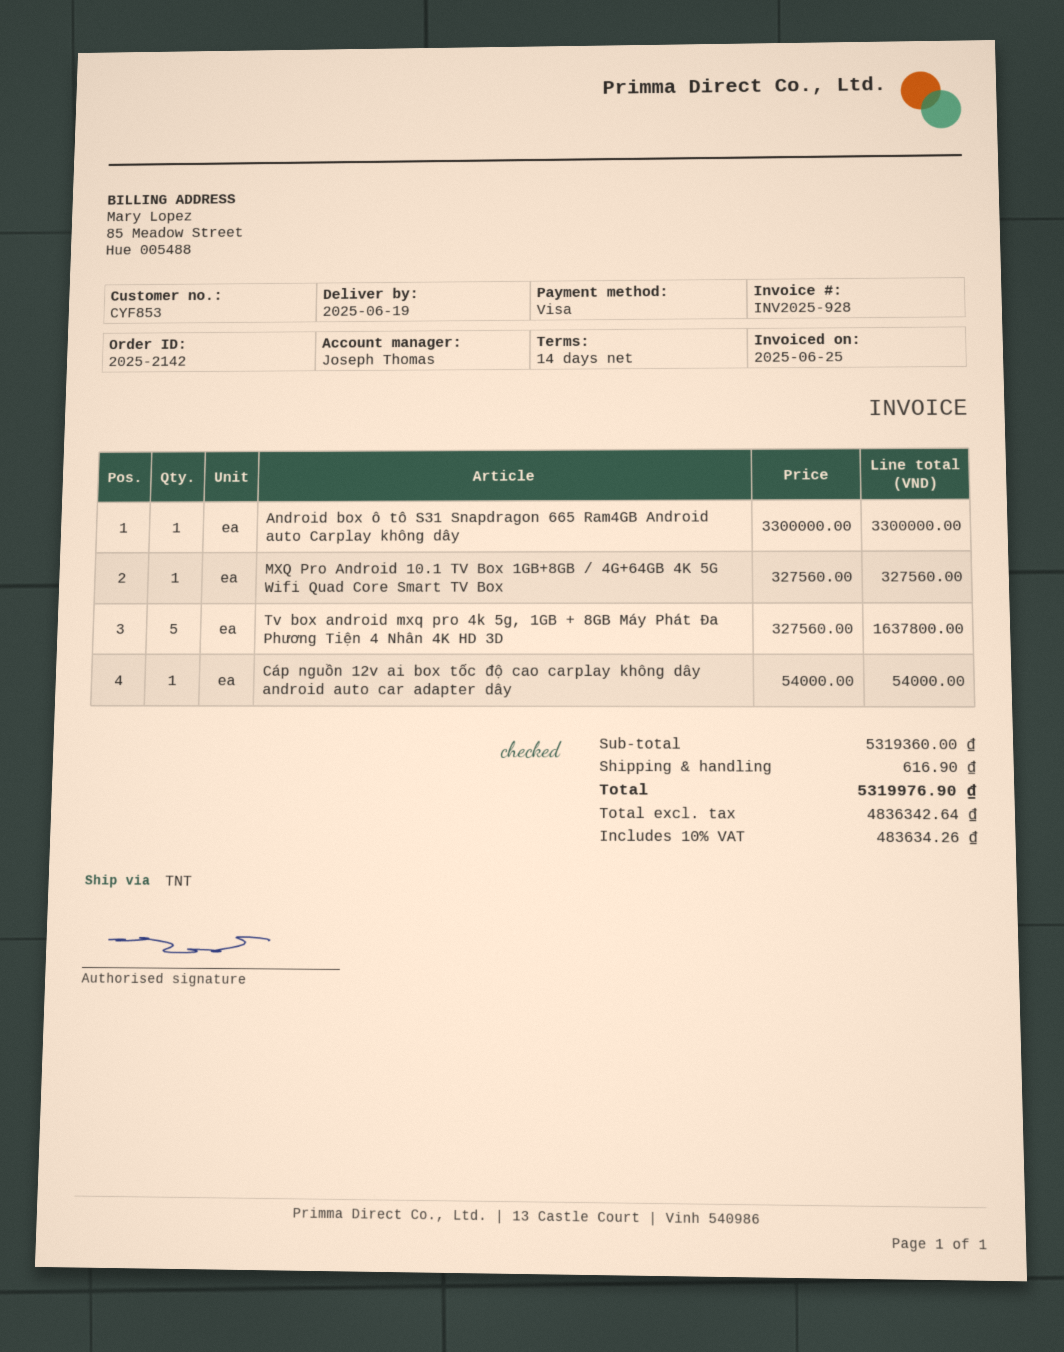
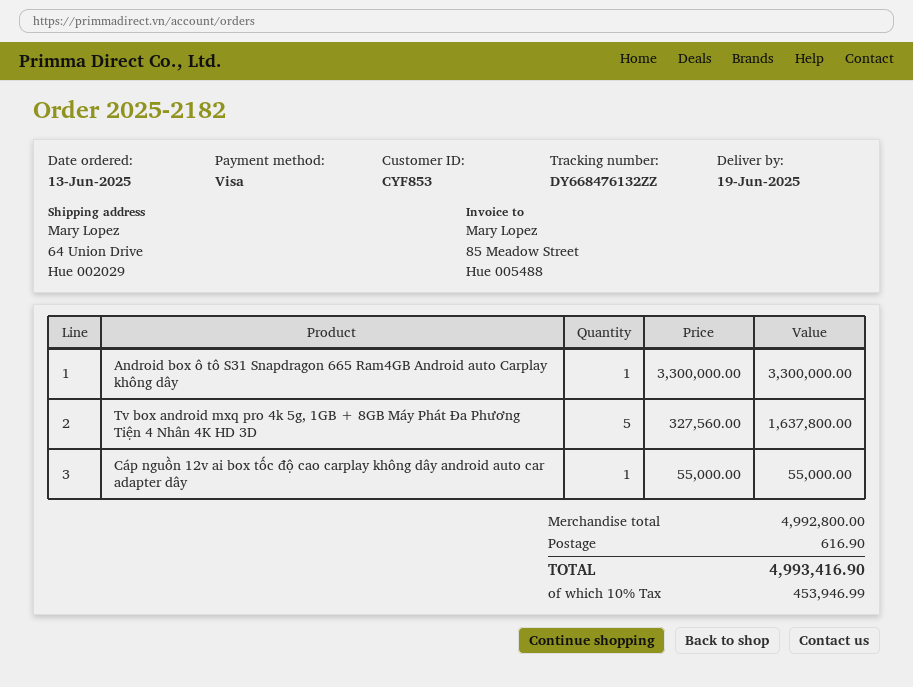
order number: 2025-2142 -> 2025-2182
MXQ Pro Android 10.1 TV Box 1GB+8GB / 4G+64GB 4K 5G Wifi Quad Core Smart TV Box: 1 x 327560.00 = 327560.00 -> none
Cáp nguồn 12v ai box tốc độ cao carplay không dây android auto car adapter dây: 1 x 54000.00 = 54000.00 -> 1 x 55000.00 = 55000.00
subtotal: 5319360.00 -> 4992800.00
tax: 10% = 483634.26 -> 10% = 453946.99
total: 5319976.90 -> 4993416.90

